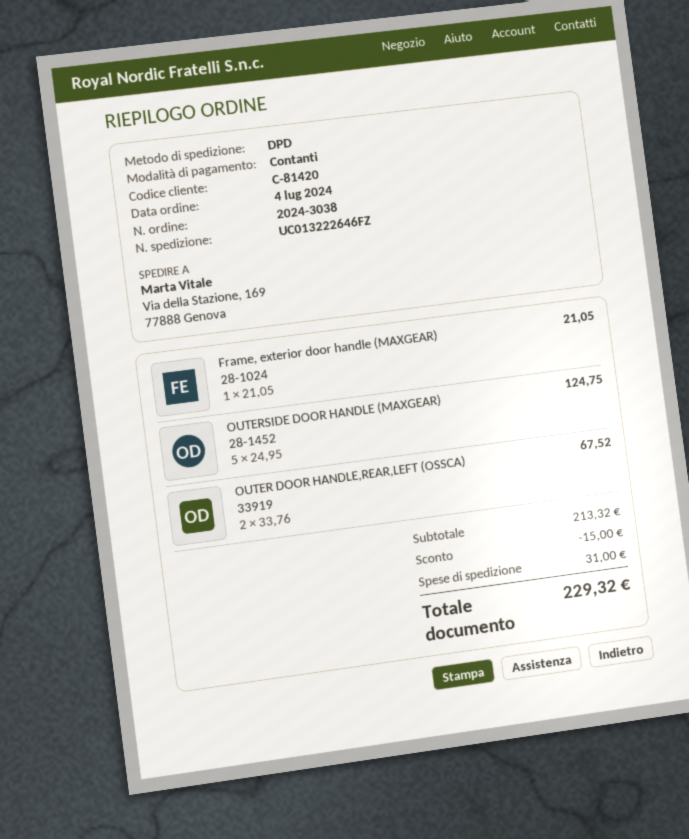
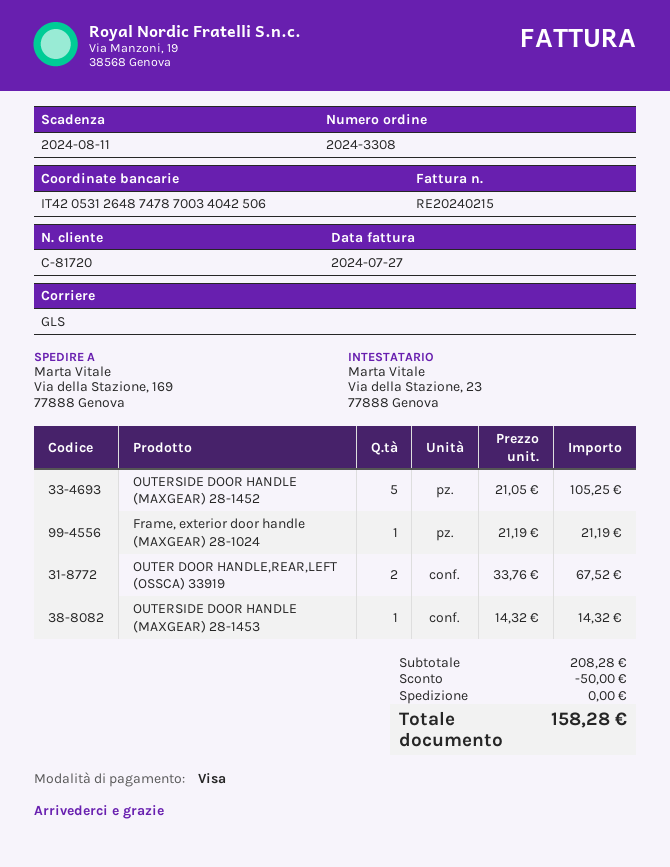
order number: 2024-3038 -> 2024-3308
customer number: C-81420 -> C-81720
payment method: cash -> Visa
shipping method: DPD -> GLS
Frame, exterior door handle (MAXGEAR) 28-1024: 1 x 21.05 = 21.05 -> 1 x 21.19 = 21.19
OUTERSIDE DOOR HANDLE (MAXGEAR) 28-1452: 5 x 24.95 = 124.75 -> 5 x 21.05 = 105.25
OUTERSIDE DOOR HANDLE (MAXGEAR) 28-1453: none -> 1 x 14.32 = 14.32
subtotal: 213.32 -> 208.28
discount: 15.00 -> 50.00
shipping: 31.00 -> 0.00
total: 229.32 -> 158.28

